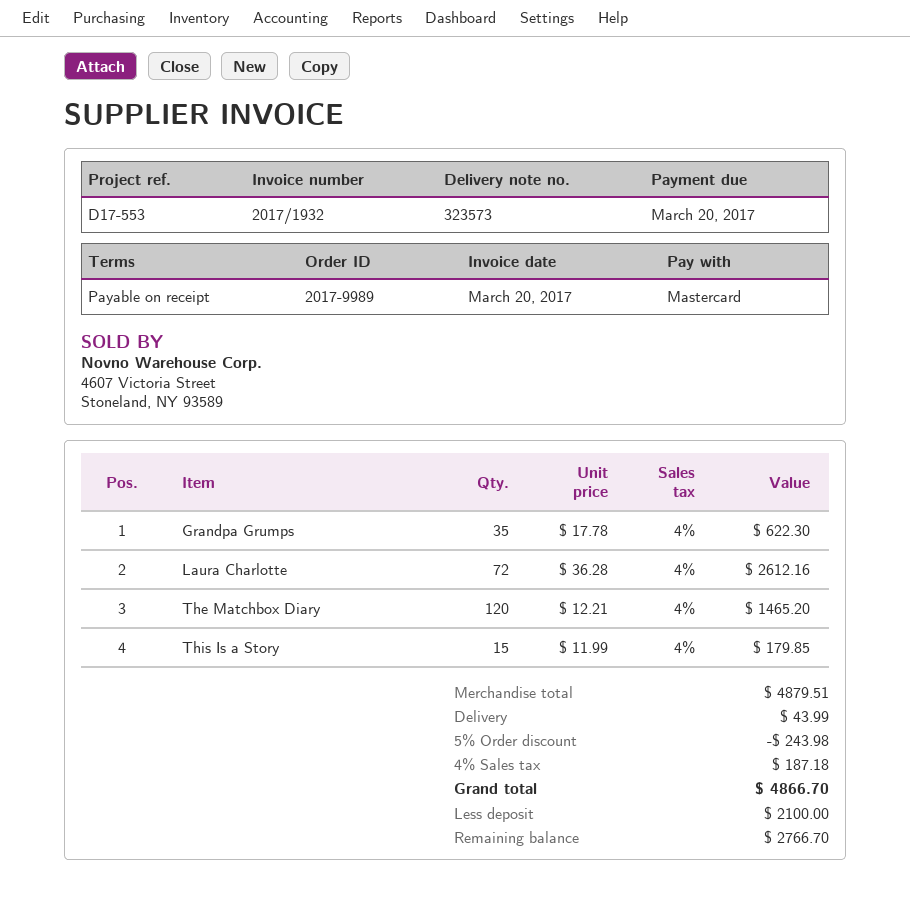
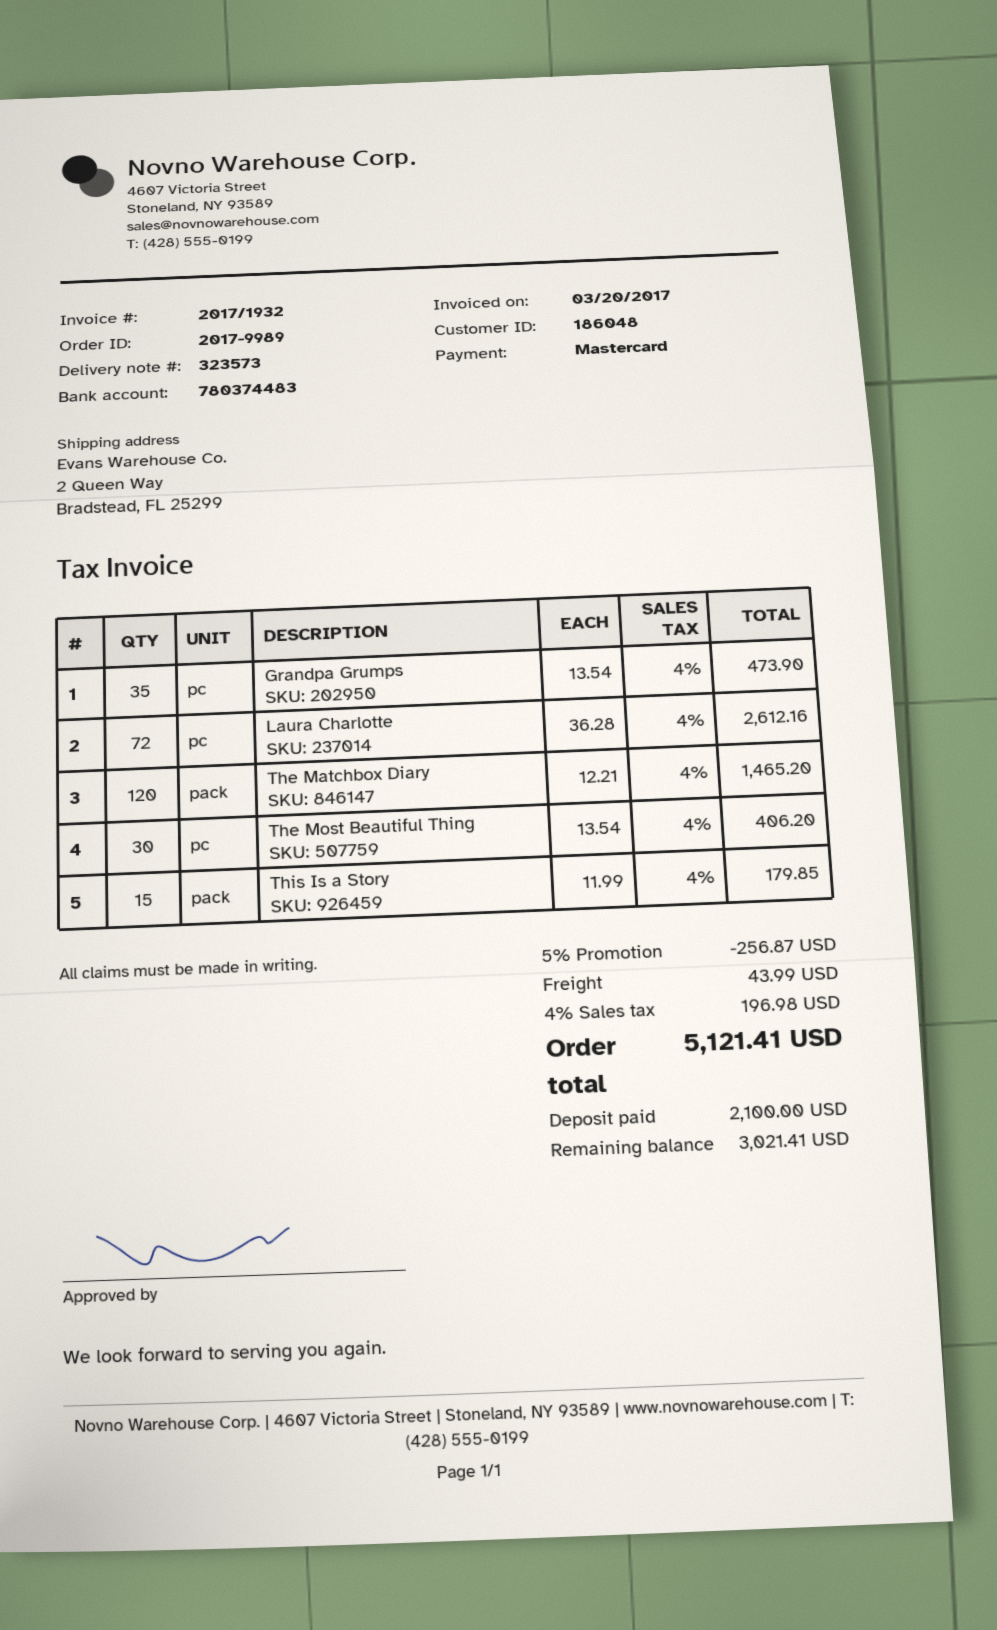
Grandpa Grumps: 35 x 17.78 = 622.30 -> 35 x 13.54 = 473.90
The Most Beautiful Thing: none -> 30 x 13.54 = 406.20
discount: 5% = 243.98 -> 5% = 256.87
tax: 4% = 187.18 -> 4% = 196.98
total: 4866.70 -> 5121.41
balance: 2766.70 -> 3021.41

